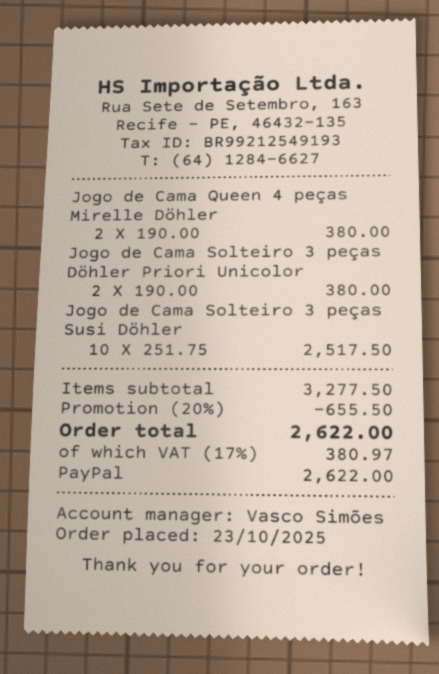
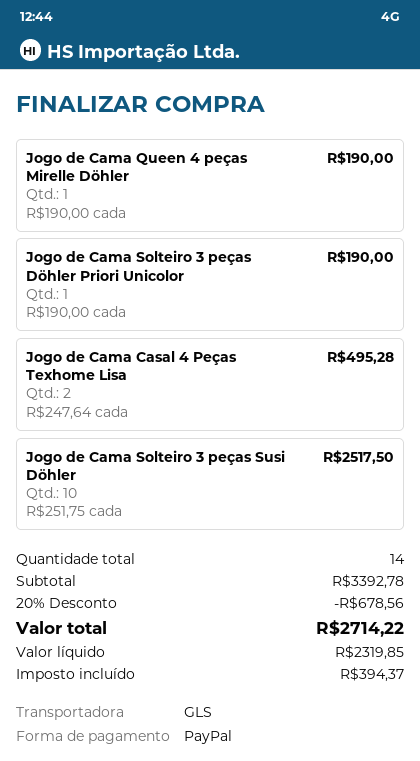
Jogo de Cama Queen 4 peças Mirelle Döhler: 2 x 190.00 = 380.00 -> 1 x 190.00 = 190.00
Jogo de Cama Solteiro 3 peças Döhler Priori Unicolor: 2 x 190.00 = 380.00 -> 1 x 190.00 = 190.00
Jogo de Cama Casal 4 Peças Texhome Lisa: none -> 2 x 247.64 = 495.28
subtotal: 3277.50 -> 3392.78
discount: 20% = 655.50 -> 20% = 678.56
tax: 380.97 -> 394.37
total: 2622.00 -> 2714.22

